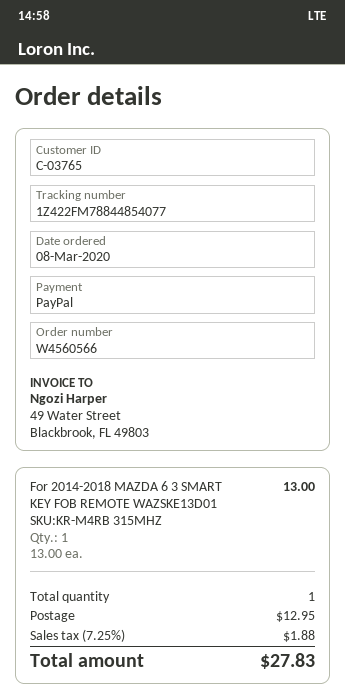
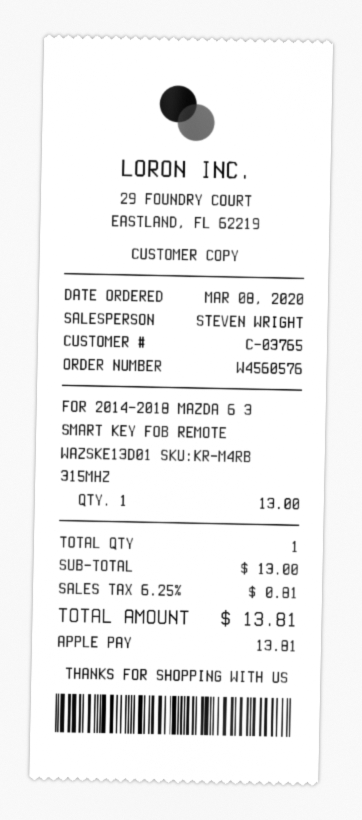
order number: W4560566 -> W4560576
payment method: PayPal -> Apple Pay
shipping: 12.95 -> none
tax: 7.25% = 1.88 -> 6.25% = 0.81
total: 27.83 -> 13.81

